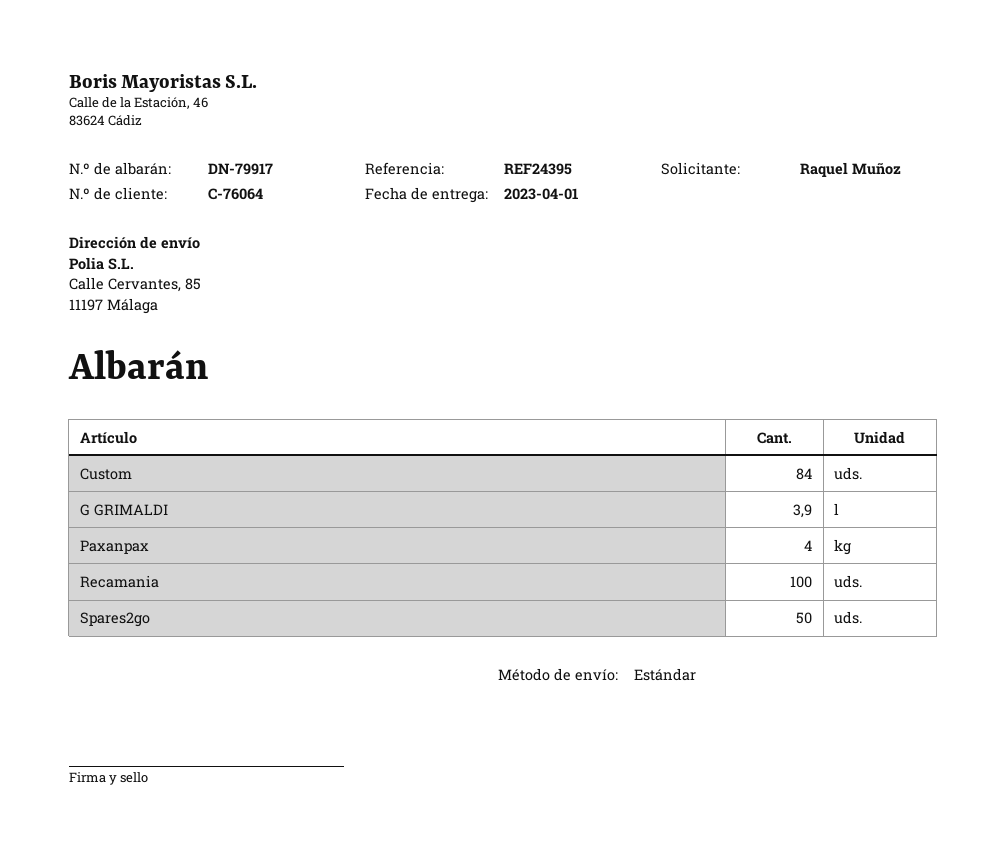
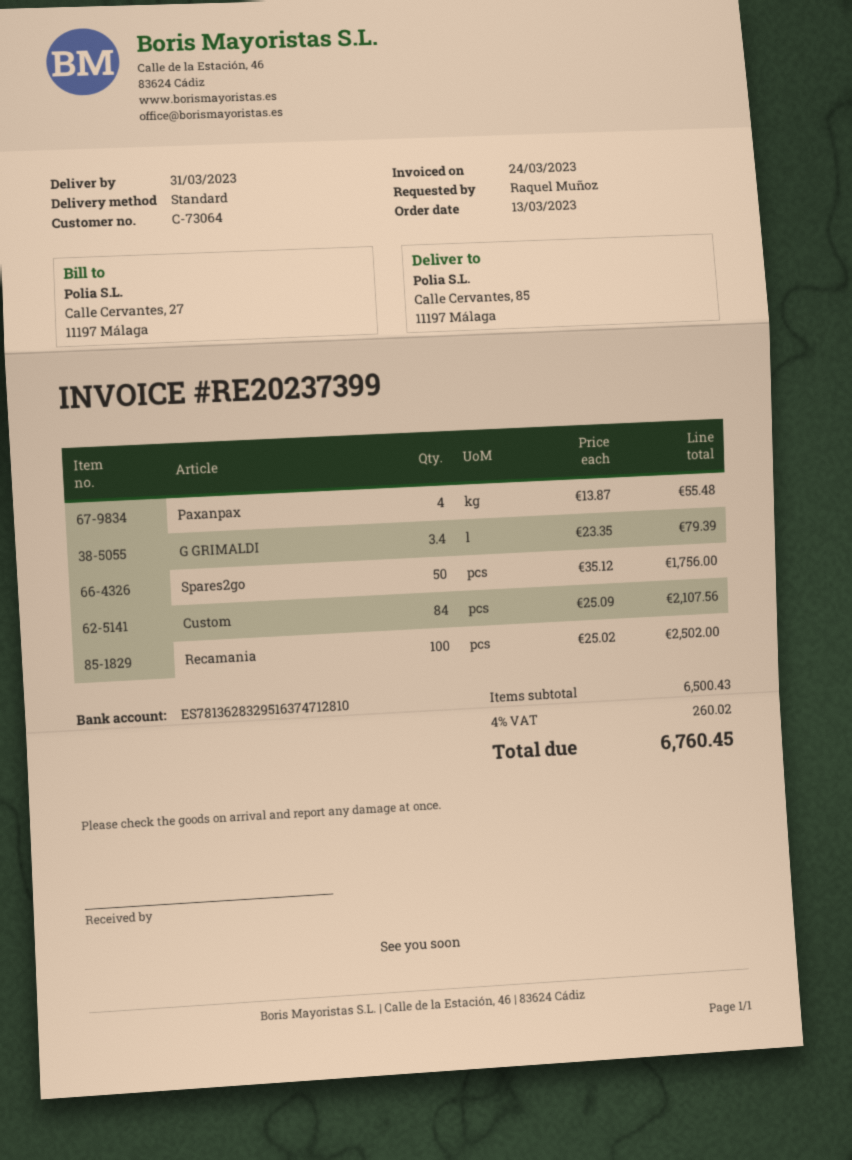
delivery date: 2023-04-01 -> 2023-03-31
customer number: C-76064 -> C-73064
G GRIMALDI: 3.9 -> 3.4

